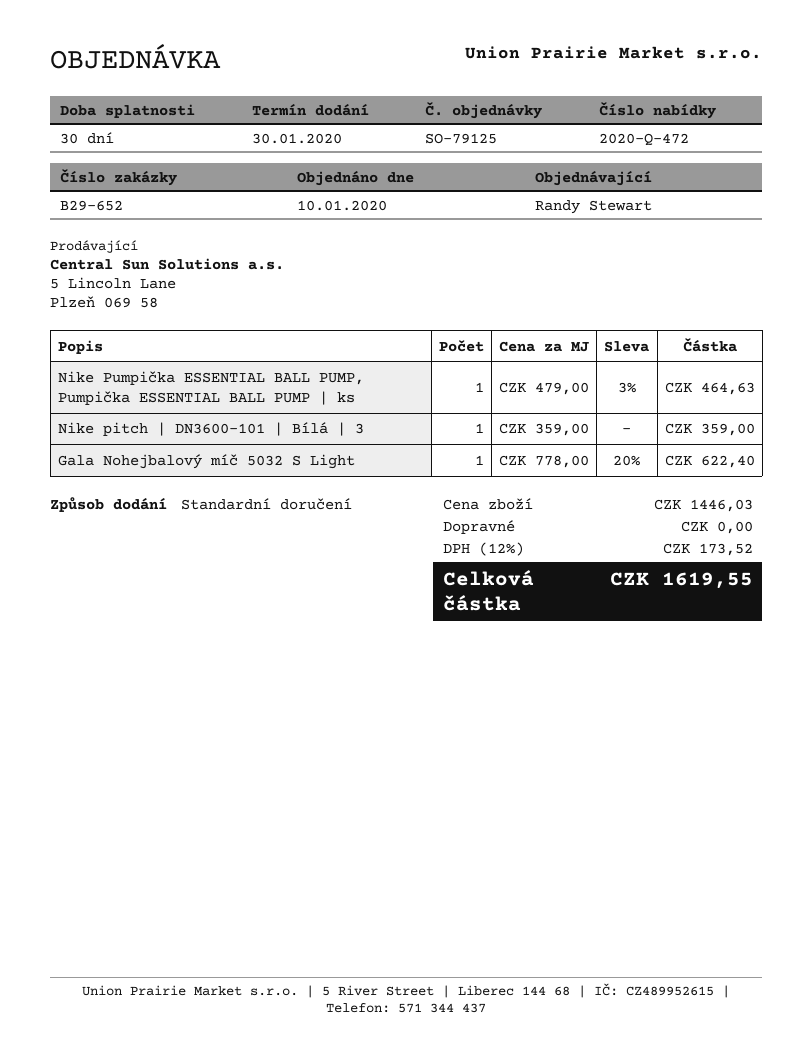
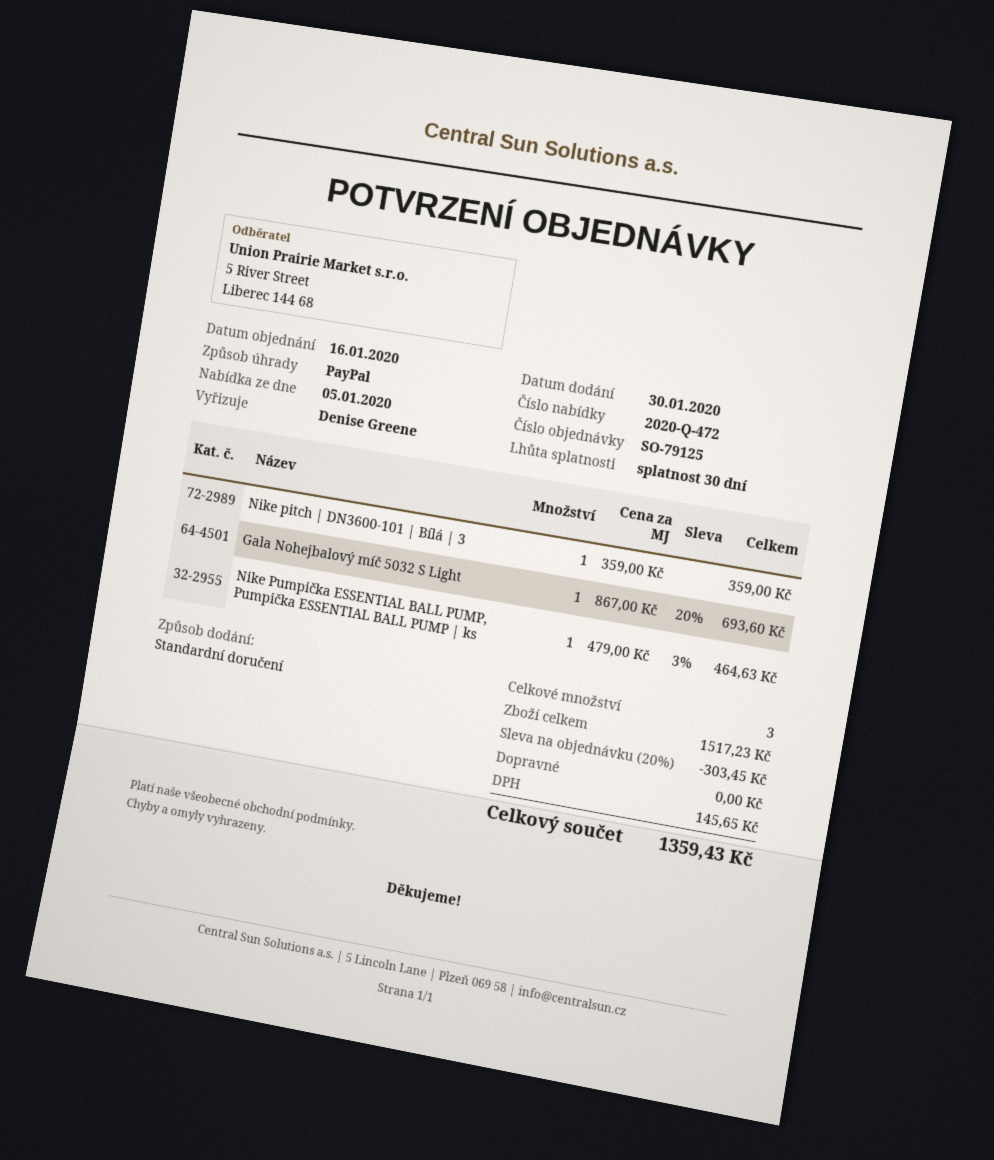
order date: 2020-01-10 -> 2020-01-16
Gala Nohejbalový míč 5032 S Light: 1 x 778.00 - 20% = 622.40 -> 1 x 867.00 - 20% = 693.60
subtotal: 1446.03 -> 1517.23
discount: none -> 20% = 303.45
tax: 173.52 -> 145.65
total: 1619.55 -> 1359.43

